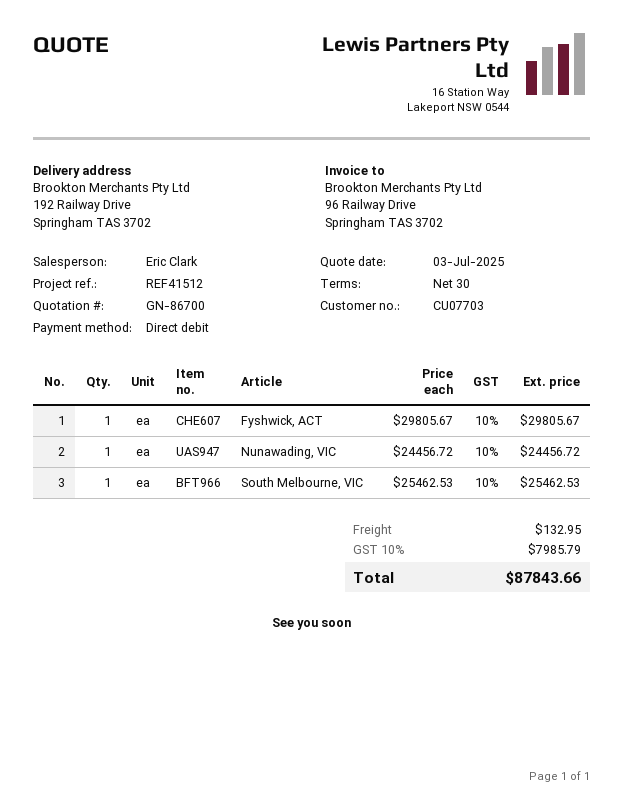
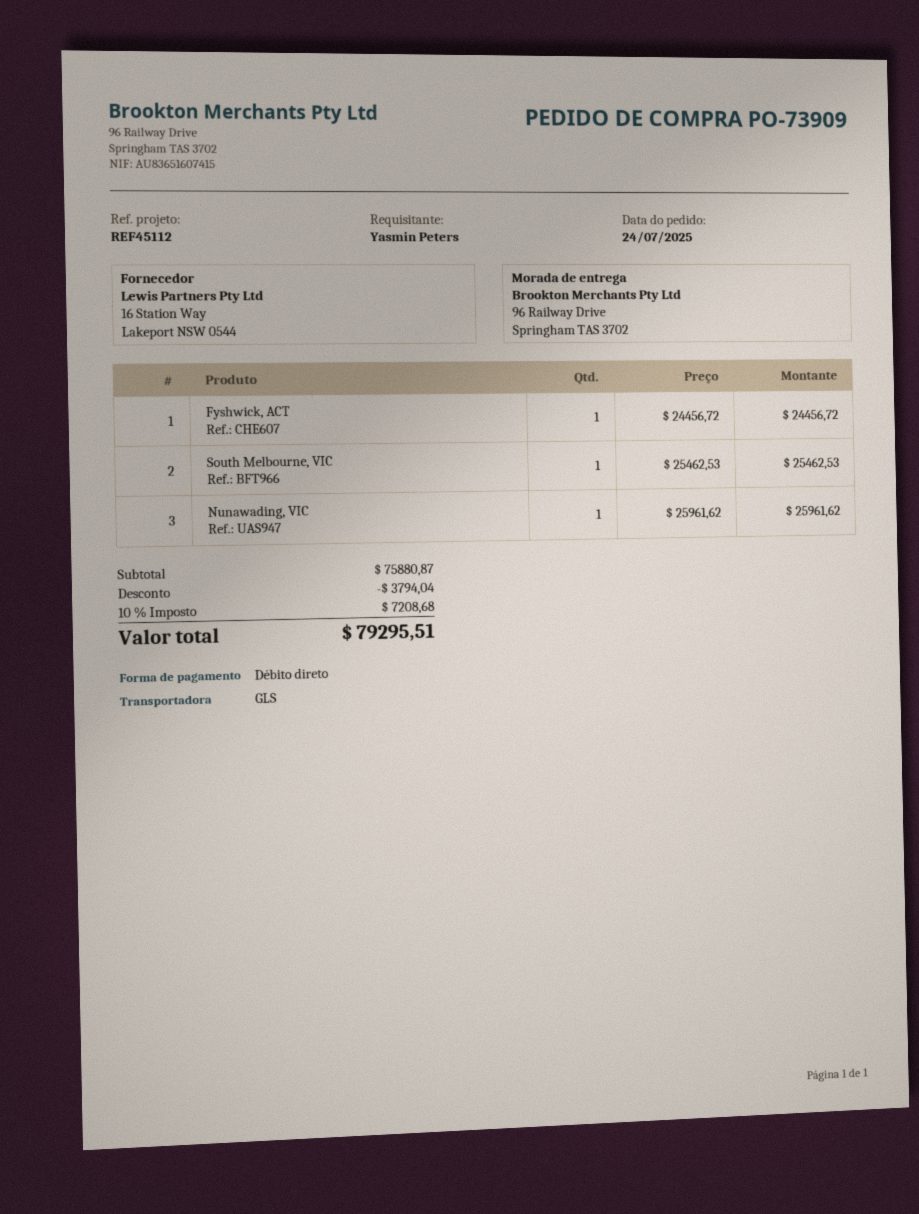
reference: REF41512 -> REF45112
ship to: 192 Railway Drive, Springham TAS 3702 -> 96 Railway Drive, Springham TAS 3702
Fyshwick, ACT: 1 x 29805.67 = 29805.67 -> 1 x 24456.72 = 24456.72
Nunawading, VIC: 1 x 24456.72 = 24456.72 -> 1 x 25961.62 = 25961.62
discount: none -> 3794.04
shipping: 132.95 -> none
tax: 10% = 7985.79 -> 10% = 7208.68
total: 87843.66 -> 79295.51

